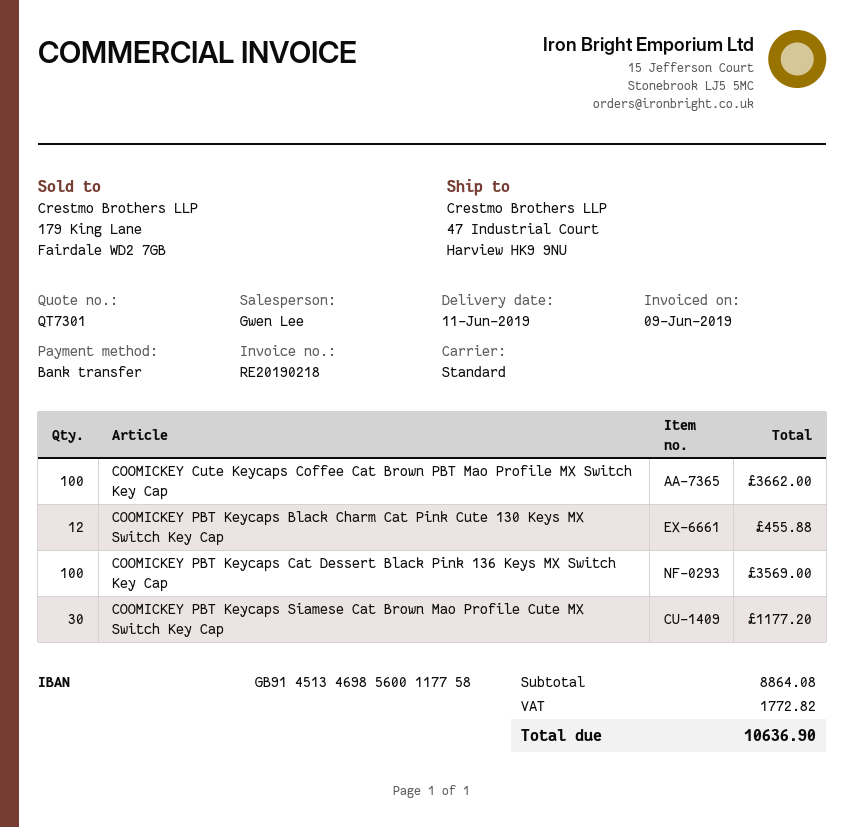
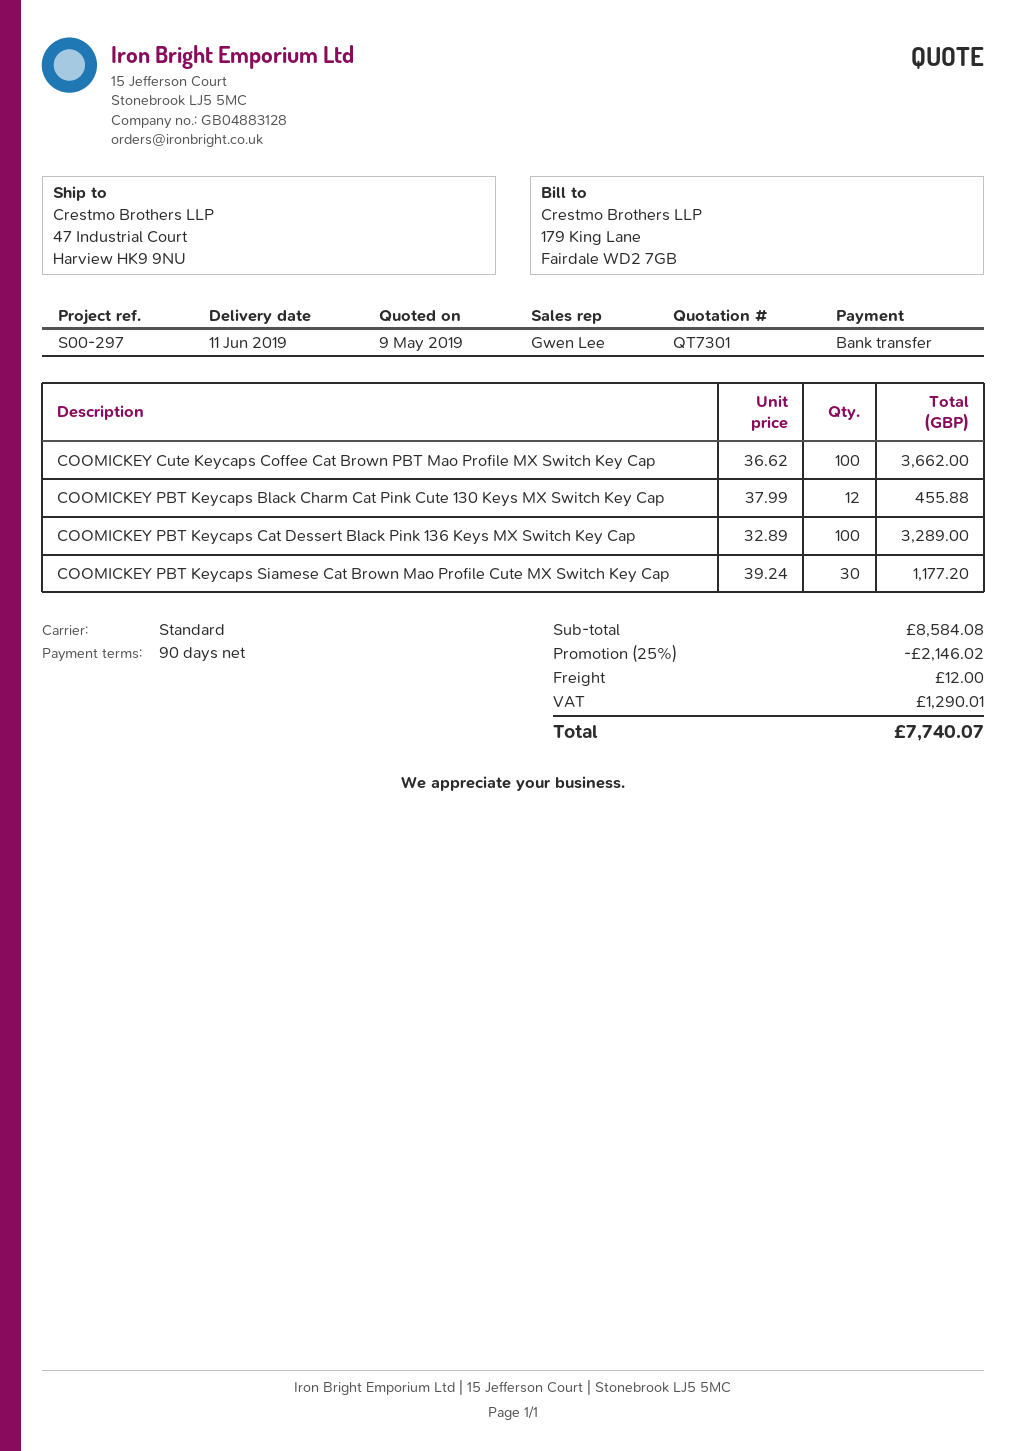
COOMICKEY PBT Keycaps Cat Dessert Black Pink 136 Keys MX Switch Key Cap: 100 for 3569.00 -> 100 for 3289.00
subtotal: 8864.08 -> 8584.08
discount: none -> 25% = 2146.02
shipping: none -> 12.00
tax: 1772.82 -> 1290.01
total: 10636.90 -> 7740.07

